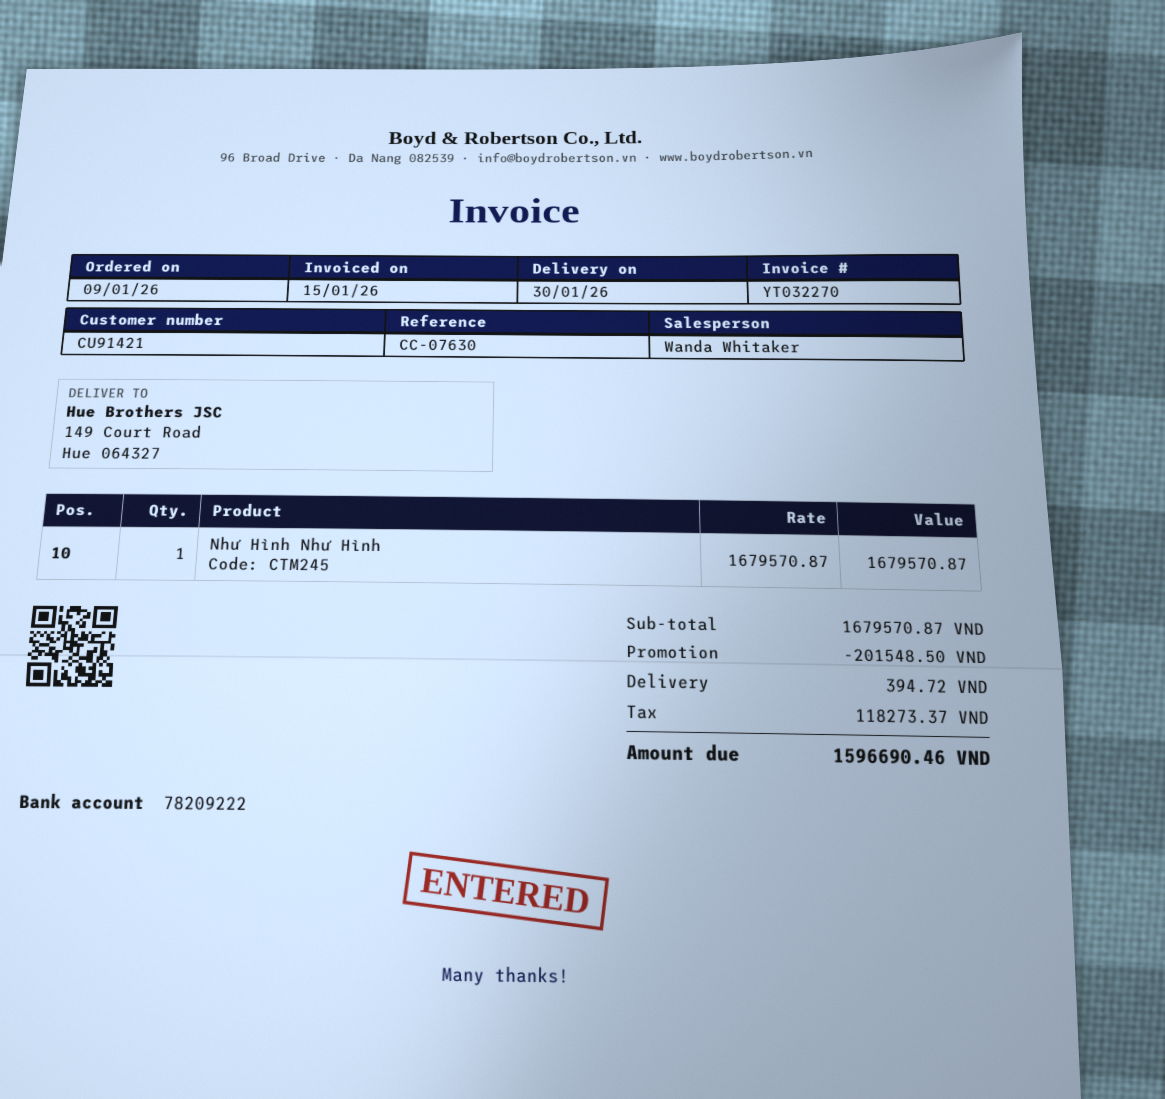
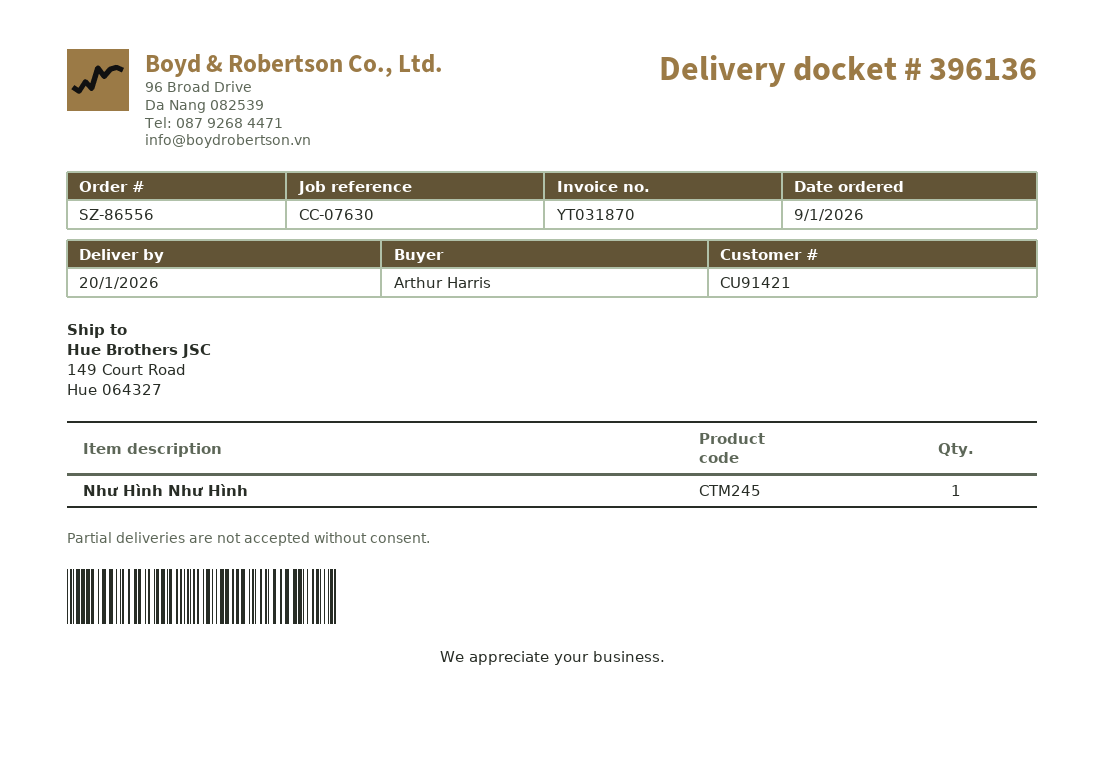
delivery date: 2026-01-30 -> 2026-01-20
invoice number: YT032270 -> YT031870

